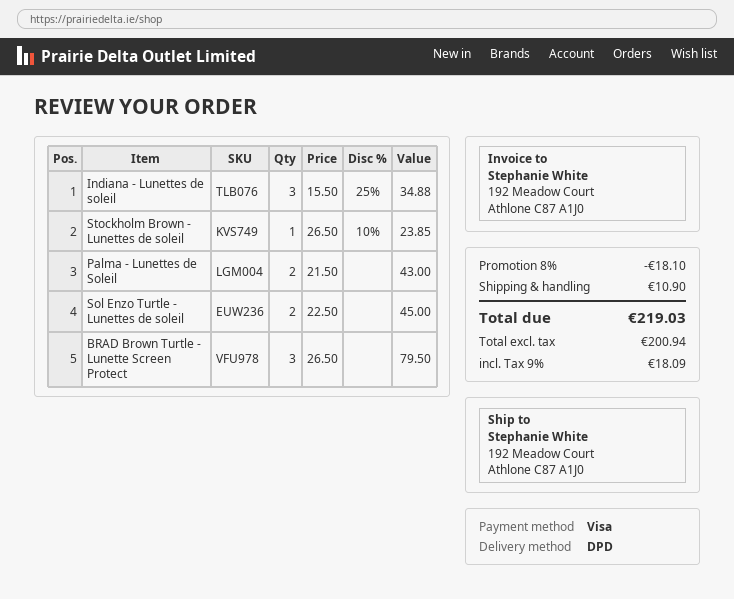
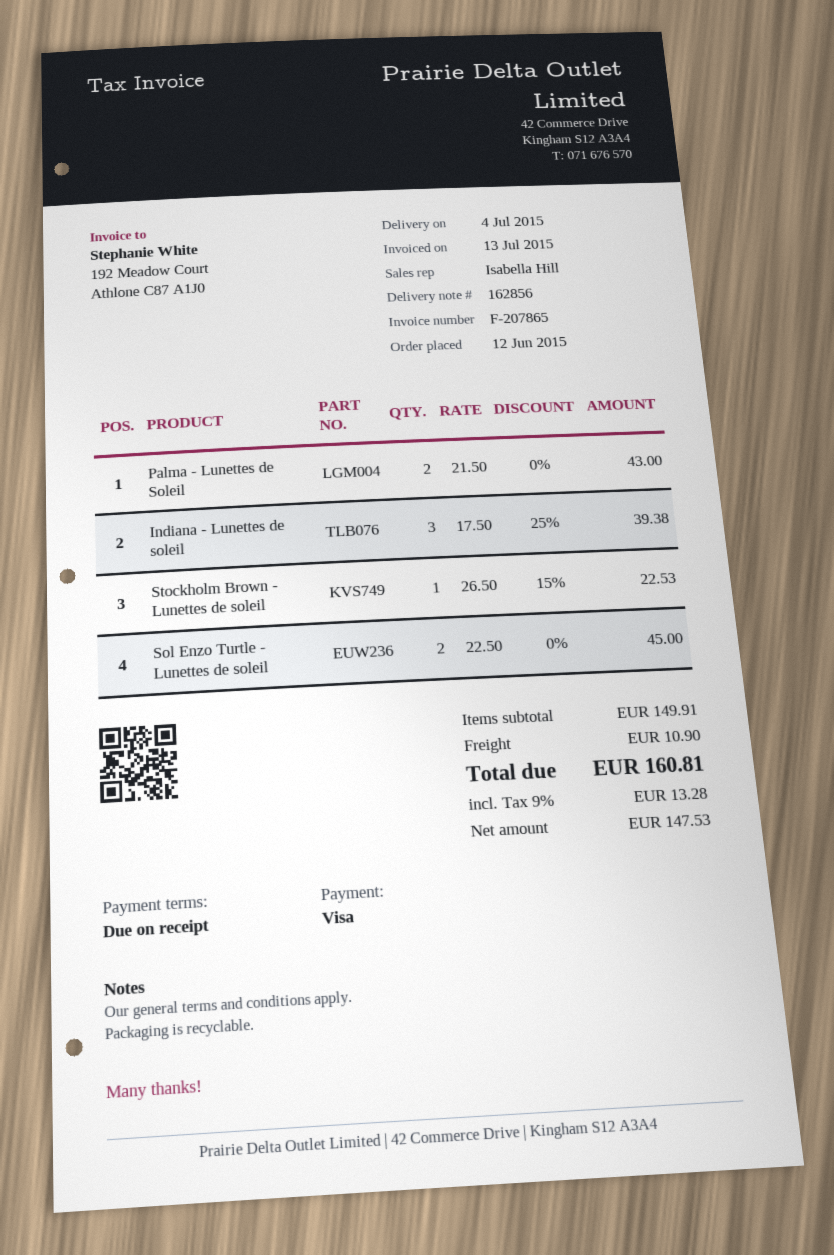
Indiana - Lunettes de soleil: 3 x 15.50 - 25% = 34.88 -> 3 x 17.50 - 25% = 39.38
Stockholm Brown - Lunettes de soleil: 1 x 26.50 - 10% = 23.85 -> 1 x 26.50 - 15% = 22.53
BRAD Brown Turtle - Lunette Screen Protect: 3 x 26.50 = 79.50 -> none
discount: 8% = 18.10 -> none
net: 200.94 -> 147.53
tax: 9% = 18.09 -> 9% = 13.28
total: 219.03 -> 160.81

